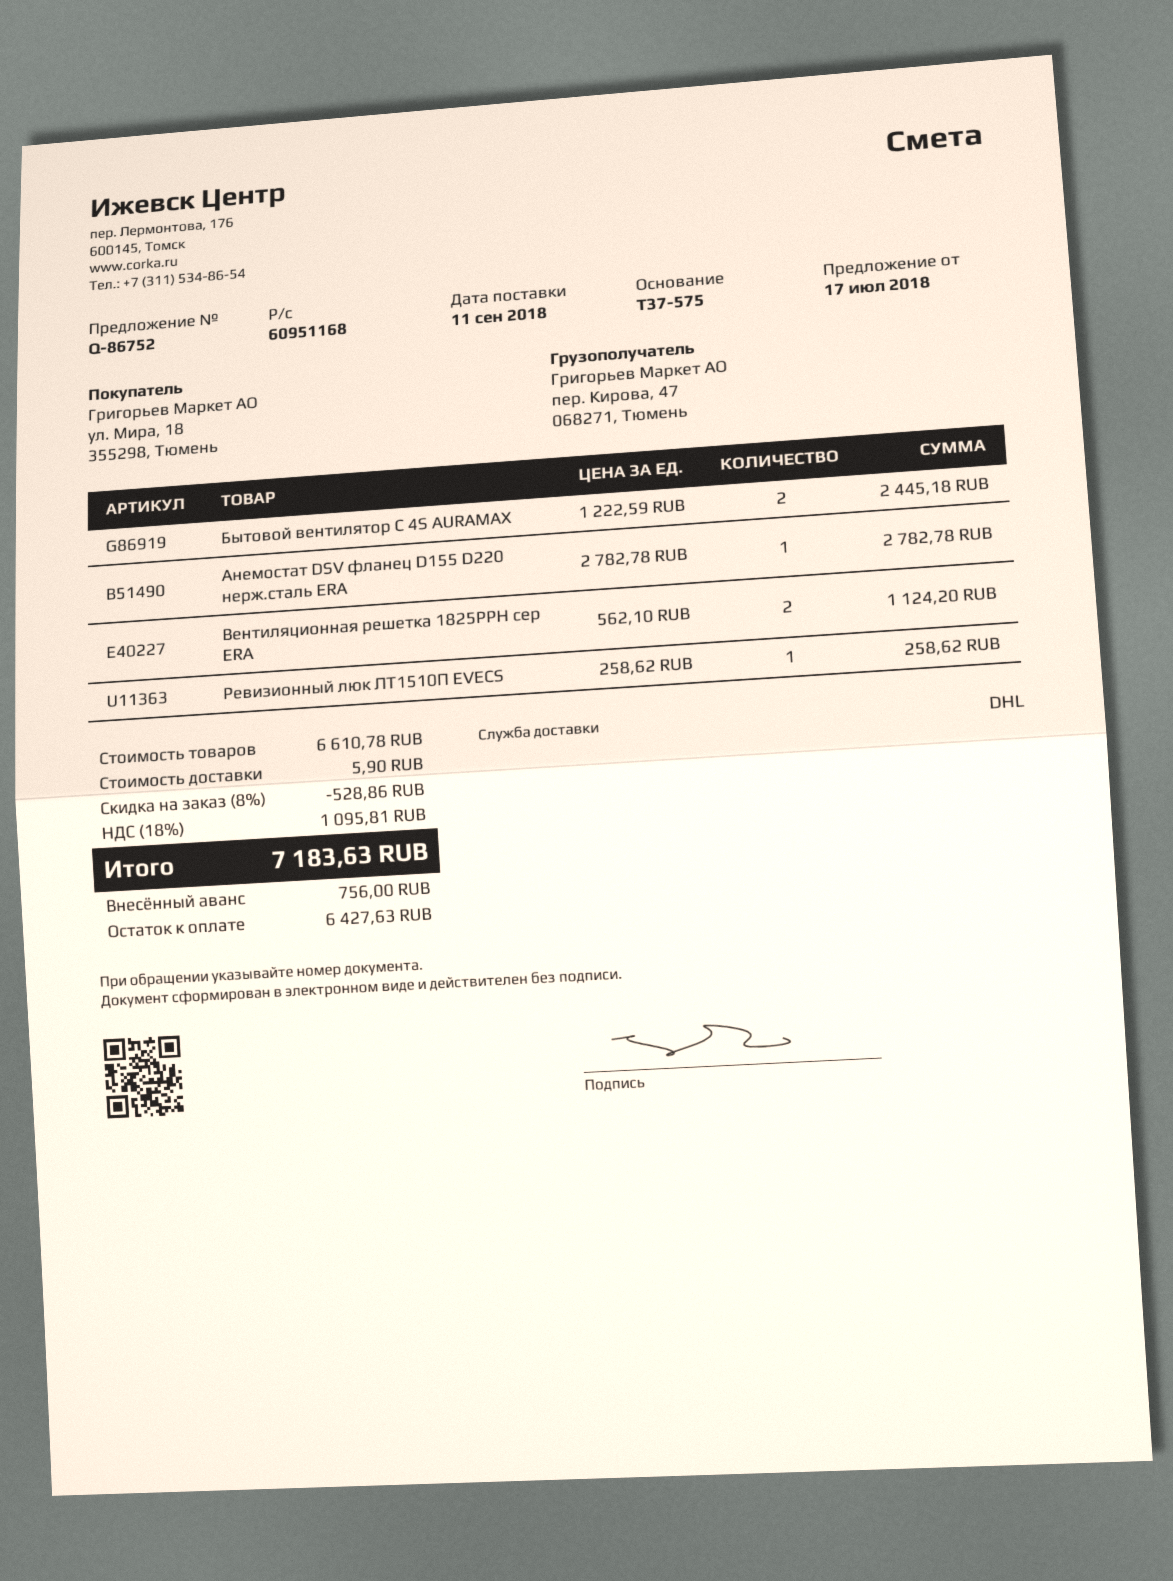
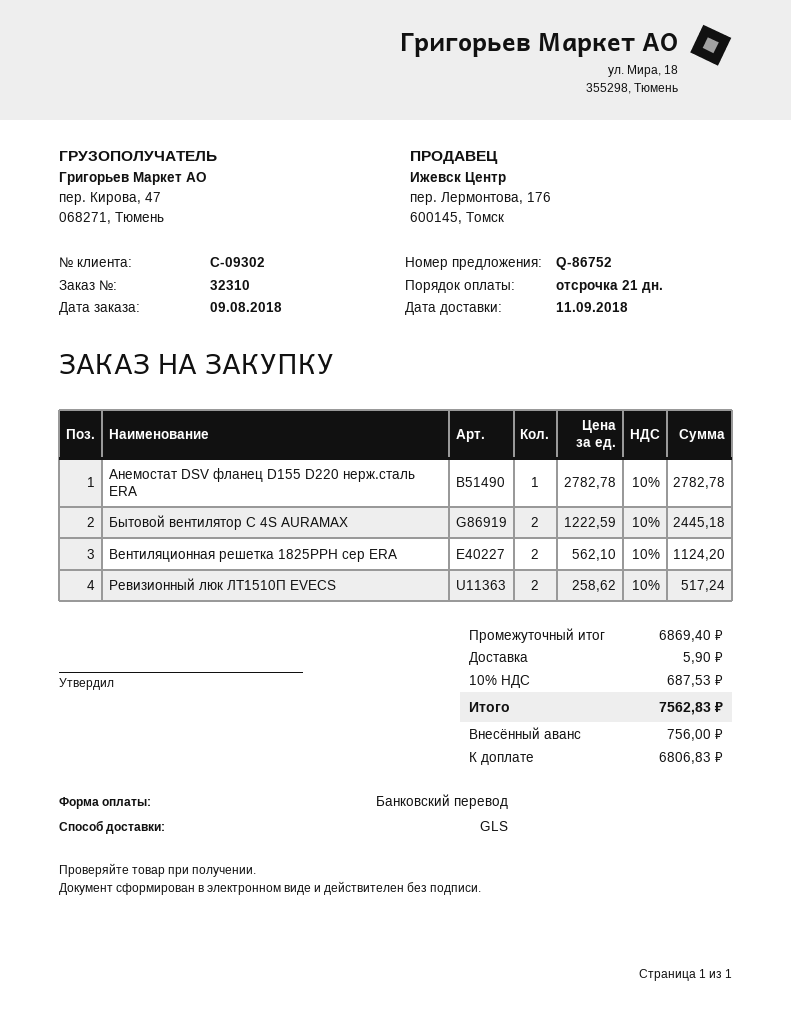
shipping method: DHL -> GLS
Ревизионный люк ЛТ1510П EVECS: 1 x 258.62 = 258.62 -> 2 x 258.62 = 517.24
subtotal: 6610.78 -> 6869.40
discount: 8% = 528.86 -> none
tax: 18% = 1095.81 -> 10% = 687.53
total: 7183.63 -> 7562.83
balance: 6427.63 -> 6806.83

